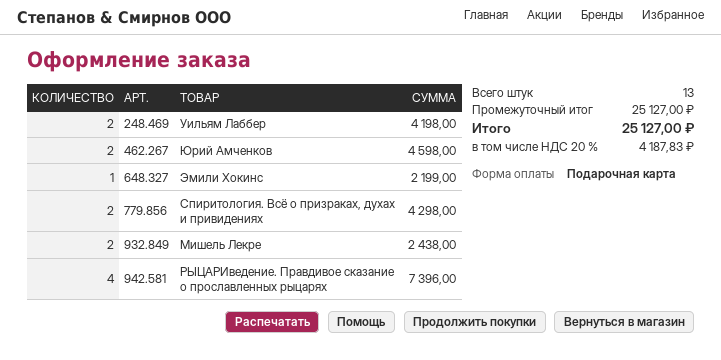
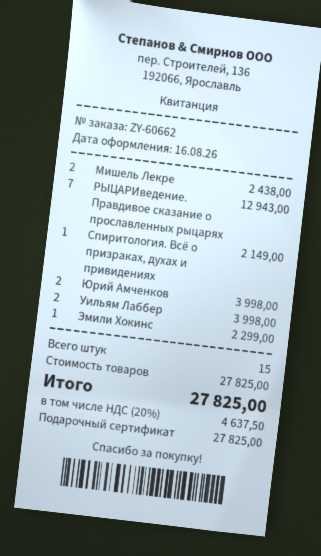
Уильям Лаббер: 2 for 4198.00 -> 2 for 3998.00
Юрий Амченков: 2 for 4598.00 -> 2 for 3998.00
Эмили Хокинс: 1 for 2199.00 -> 1 for 2299.00
Спиритология. Всё о призраках, духах и привидениях: 2 for 4298.00 -> 1 for 2149.00
РЫЦАРИведение. Правдивое сказание о прославленных рыцарях: 4 for 7396.00 -> 7 for 12943.00
total quantity: 13 -> 15
subtotal: 25127.00 -> 27825.00
tax: 20% = 4187.83 -> 20% = 4637.50
total: 25127.00 -> 27825.00

